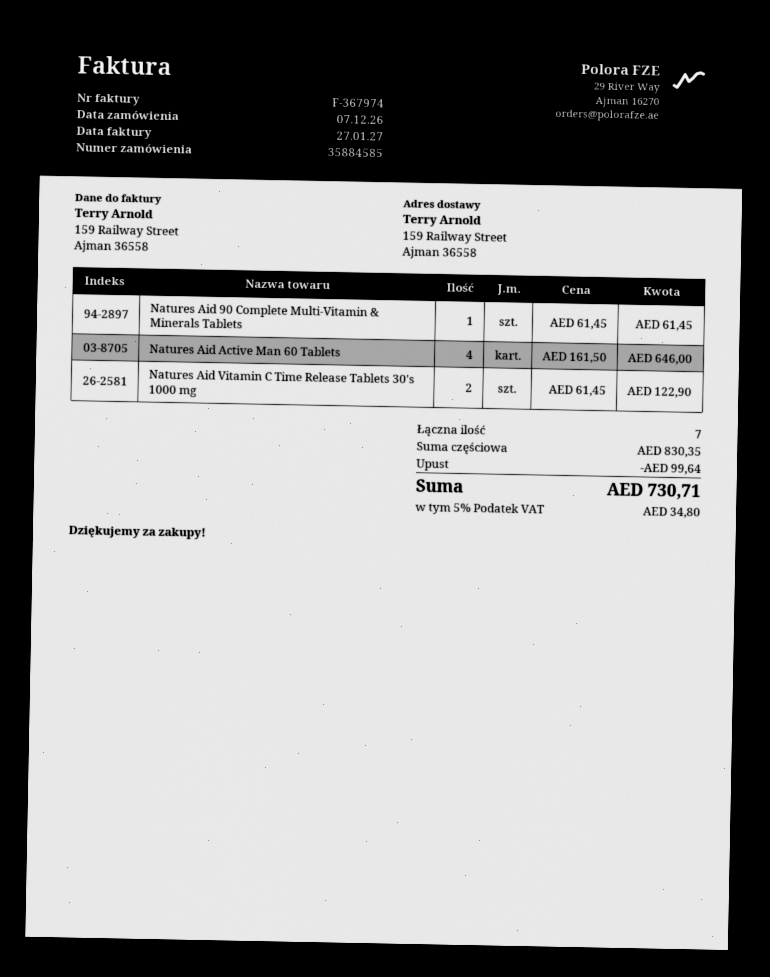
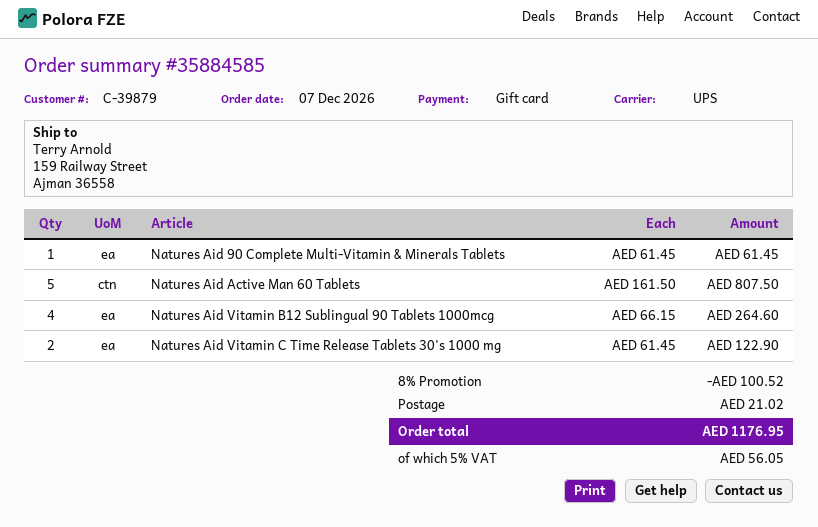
Natures Aid Active Man 60 Tablets: 4 x 161.50 = 646.00 -> 5 x 161.50 = 807.50
Natures Aid Vitamin B12 Sublingual 90 Tablets 1000mcg: none -> 4 x 66.15 = 264.60
discount: 99.64 -> 100.52
shipping: none -> 21.02
tax: 5% = 34.80 -> 5% = 56.05
total: 730.71 -> 1176.95

